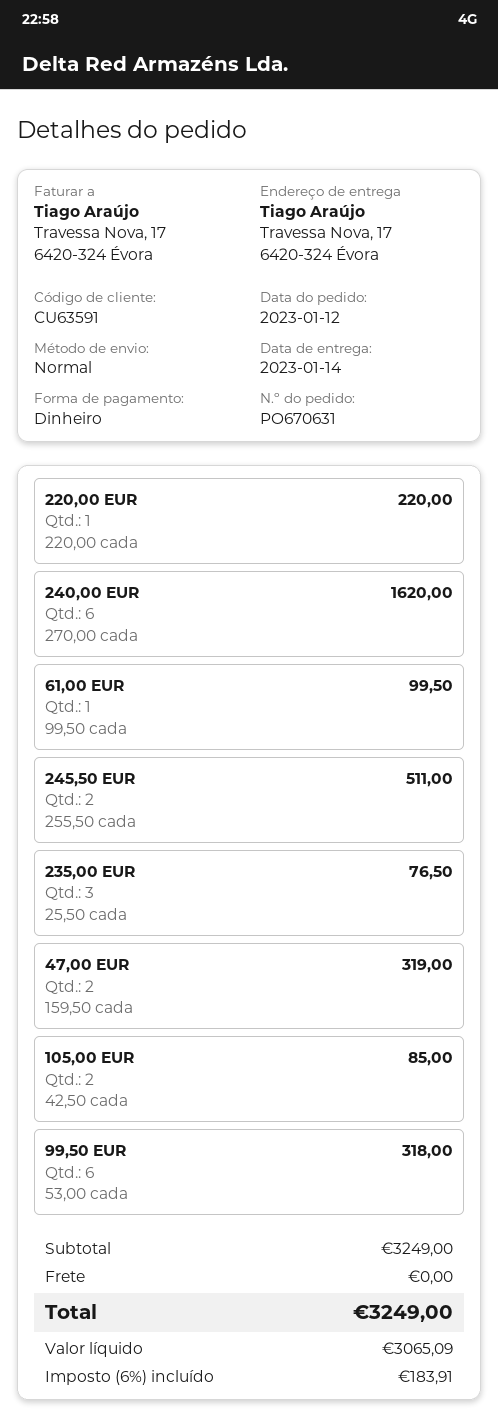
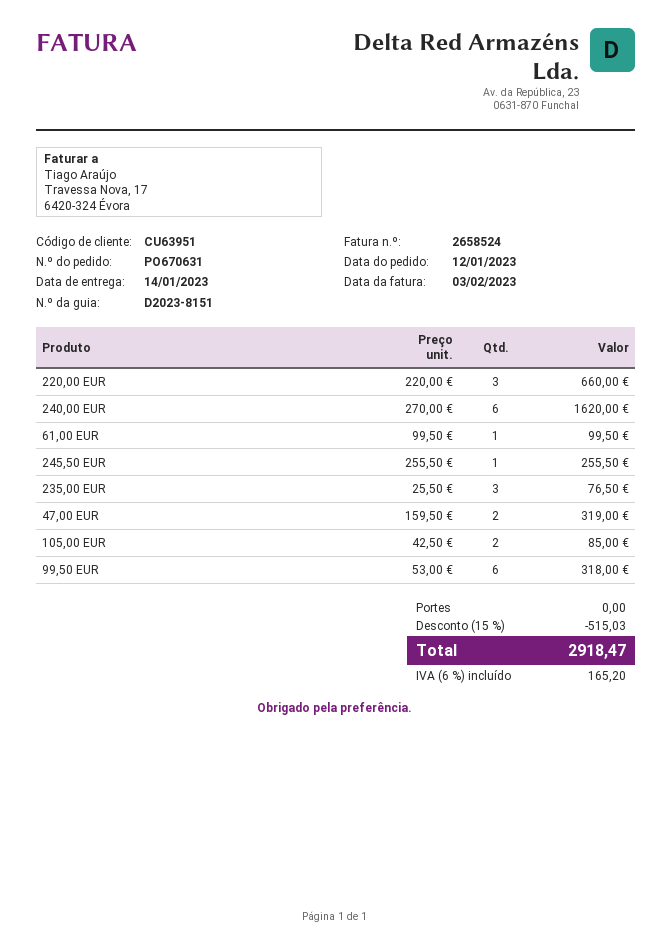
customer number: CU63591 -> CU63951
220,00 EUR: 1 x 220.00 = 220.00 -> 3 x 220.00 = 660.00
245,50 EUR: 2 x 255.50 = 511.00 -> 1 x 255.50 = 255.50
discount: none -> 15% = 515.03
tax: 6% = 183.91 -> 6% = 165.20
total: 3249.00 -> 2918.47

